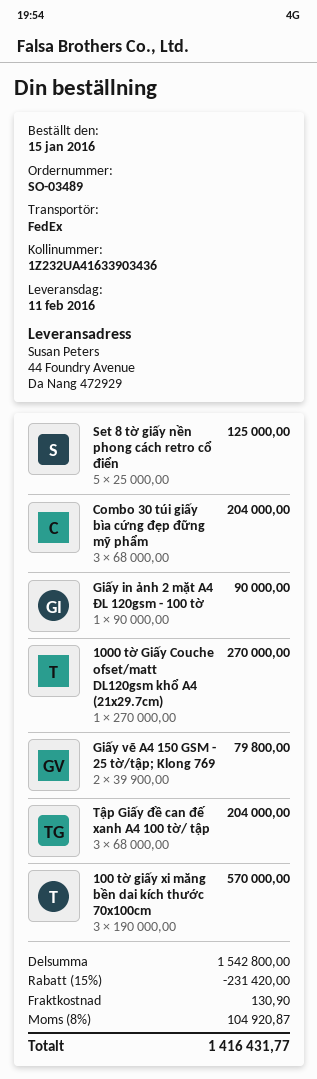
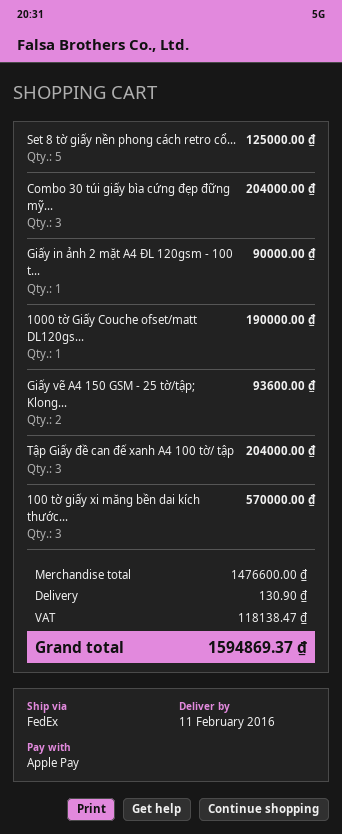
1000 tờ Giấy Couche ofset/matt DL120gsm khổ A4 (21x29.7cm): 1 for 270000.00 -> 1 for 190000.00
Giấy vẽ A4 150 GSM - 25 tờ/tập; Klong 769: 2 for 79800.00 -> 2 for 93600.00
subtotal: 1542800.00 -> 1476600.00
discount: 15% = 231420.00 -> none
tax: 104920.87 -> 118138.47
total: 1416431.77 -> 1594869.37

